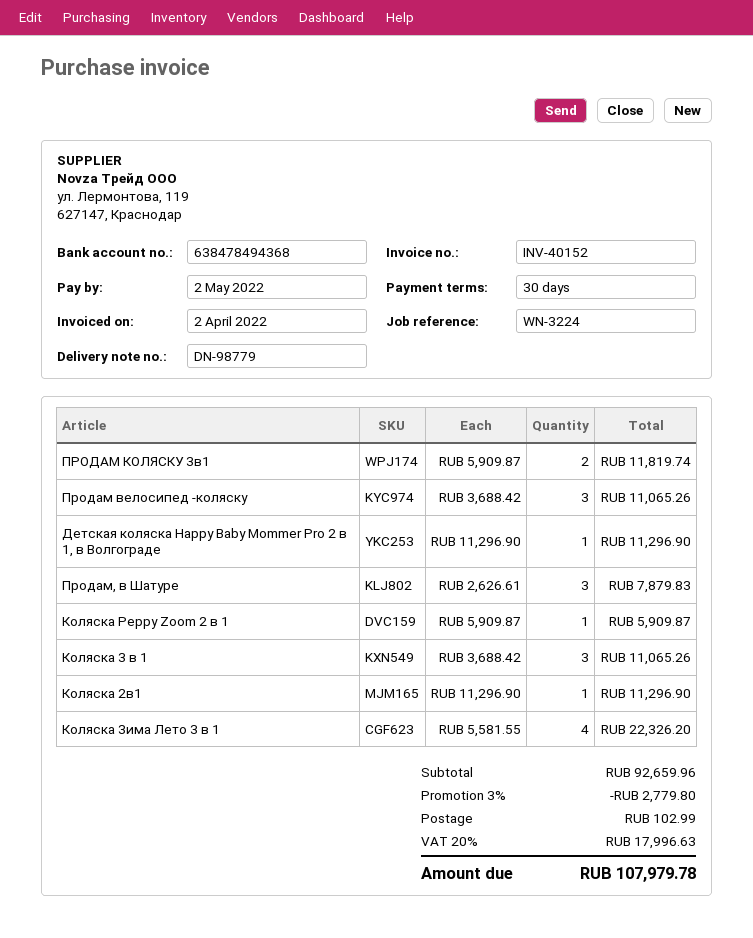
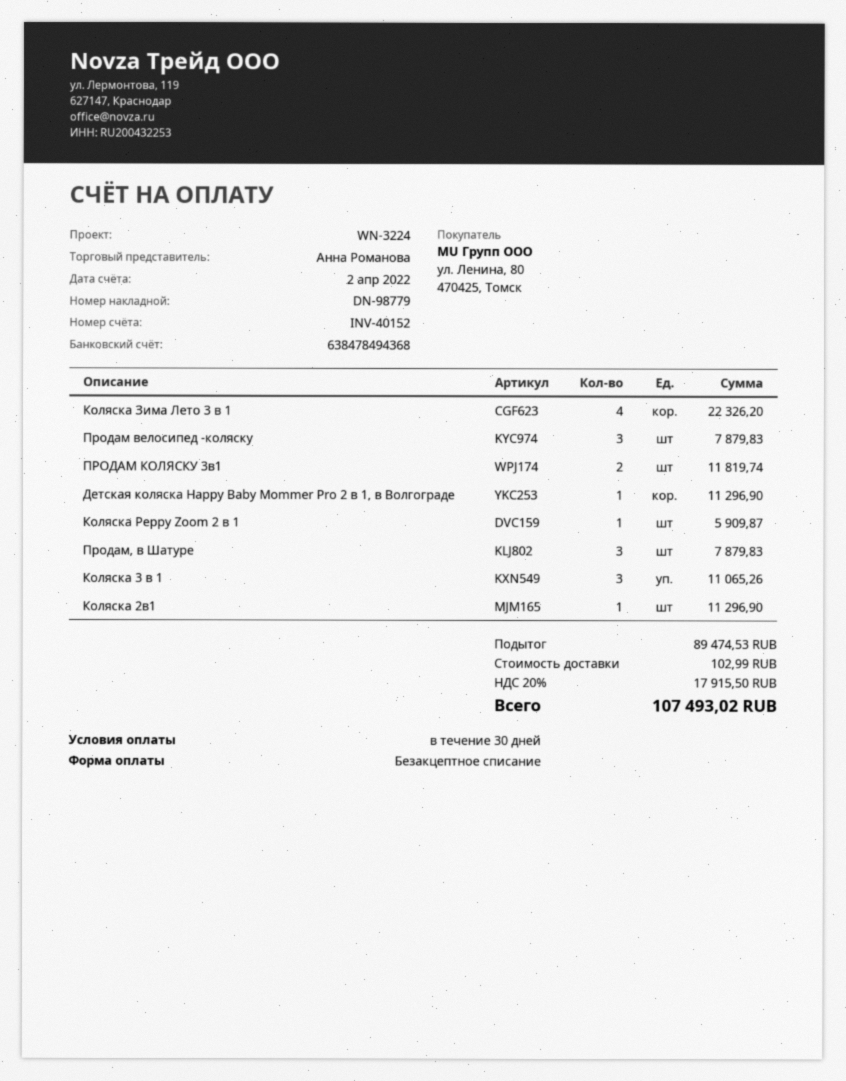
Продам велосипед -коляску: 3 for 11065.26 -> 3 for 7879.83
subtotal: 92659.96 -> 89474.53
discount: 3% = 2779.80 -> none
tax: 20% = 17996.63 -> 20% = 17915.50
total: 107979.78 -> 107493.02

